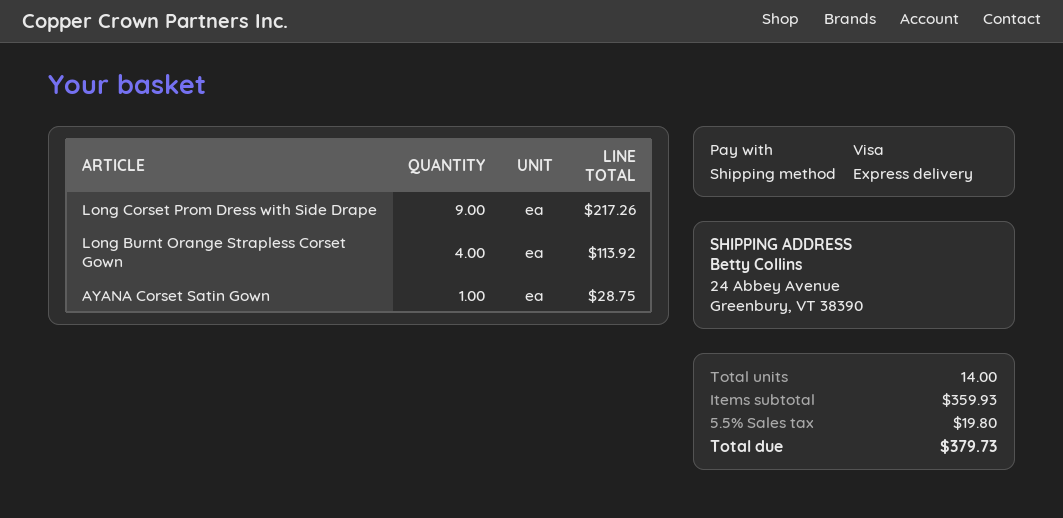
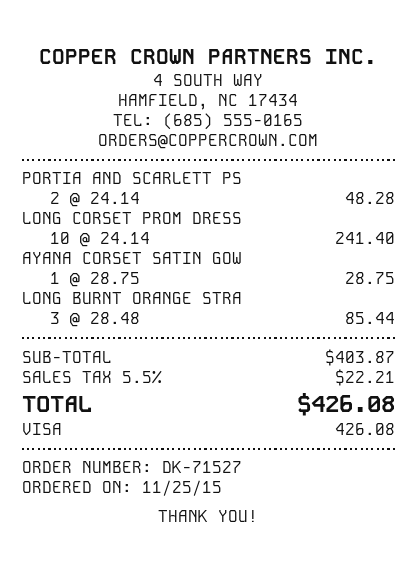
Long Corset Prom Dress with Side Drape: 9 for 217.26 -> 10 for 241.40
Long Burnt Orange Strapless Corset Gown: 4 for 113.92 -> 3 for 85.44
PORTIA AND SCARLETT PS: none -> 2 for 48.28
subtotal: 359.93 -> 403.87
tax: 5.5% = 19.80 -> 5.5% = 22.21
total: 379.73 -> 426.08

